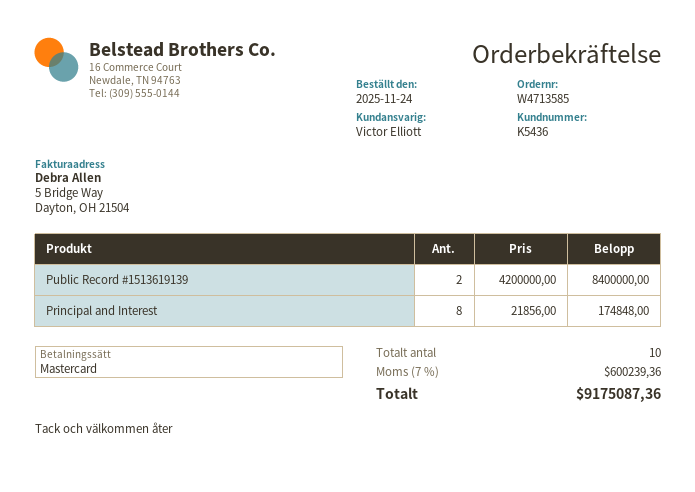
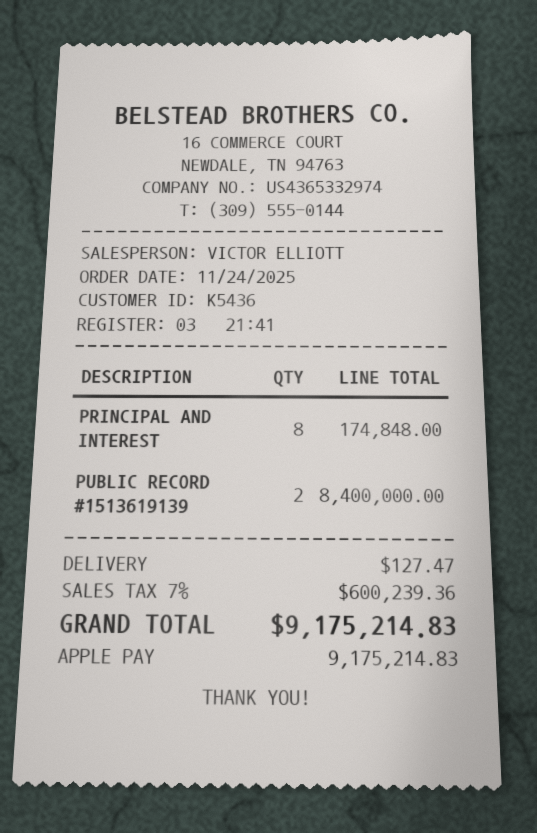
payment method: Mastercard -> Apple Pay
shipping: none -> 127.47
total: 9175087.36 -> 9175214.83

